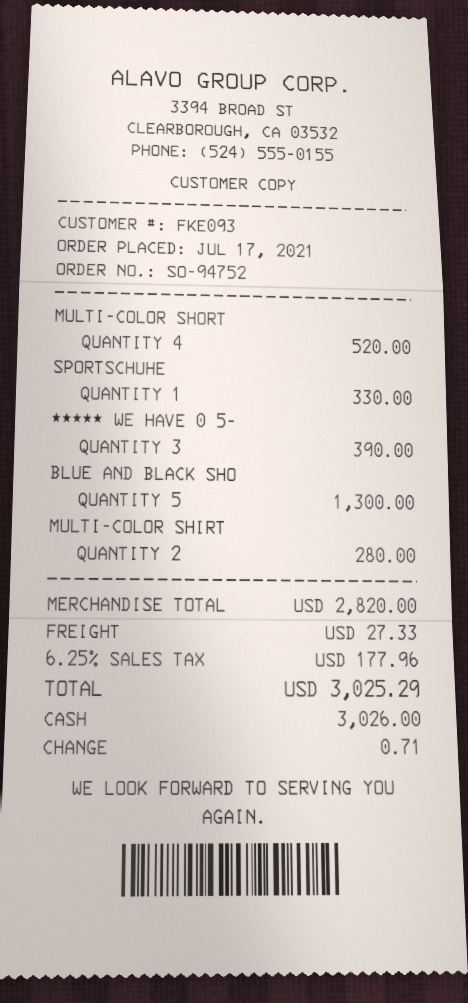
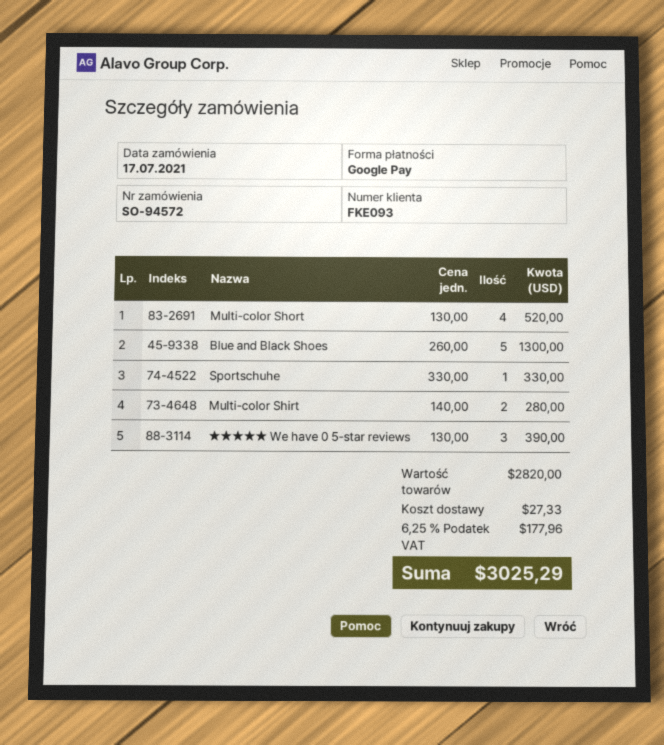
order number: SO-94752 -> SO-94572
payment method: cash -> Google Pay

